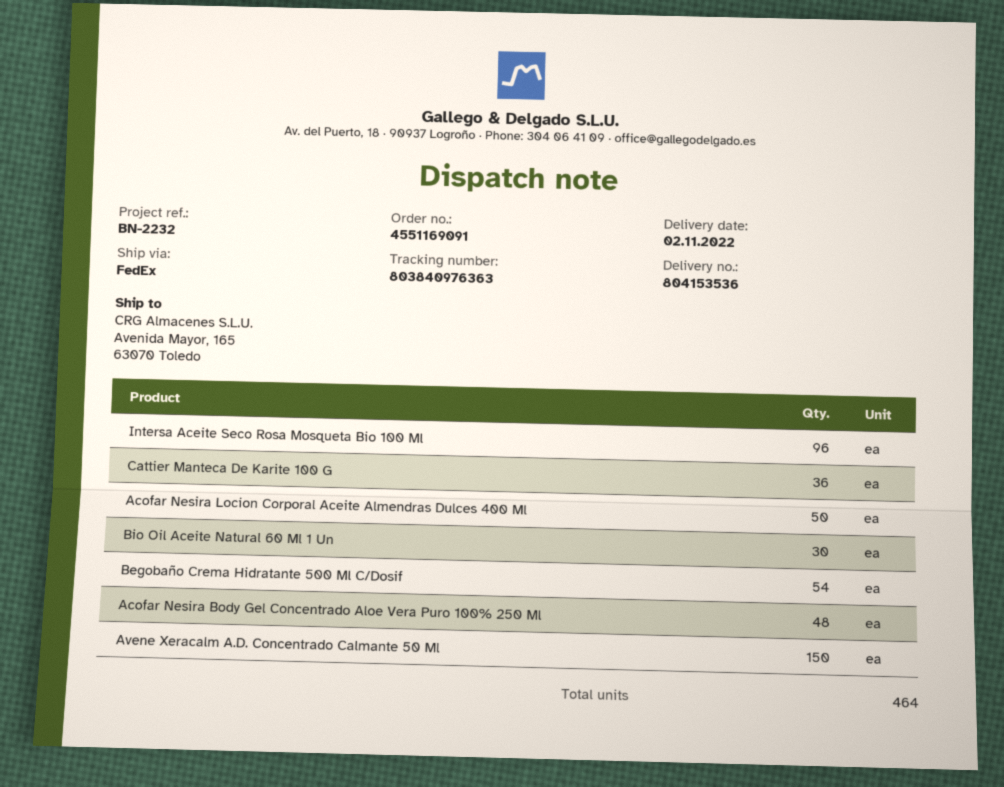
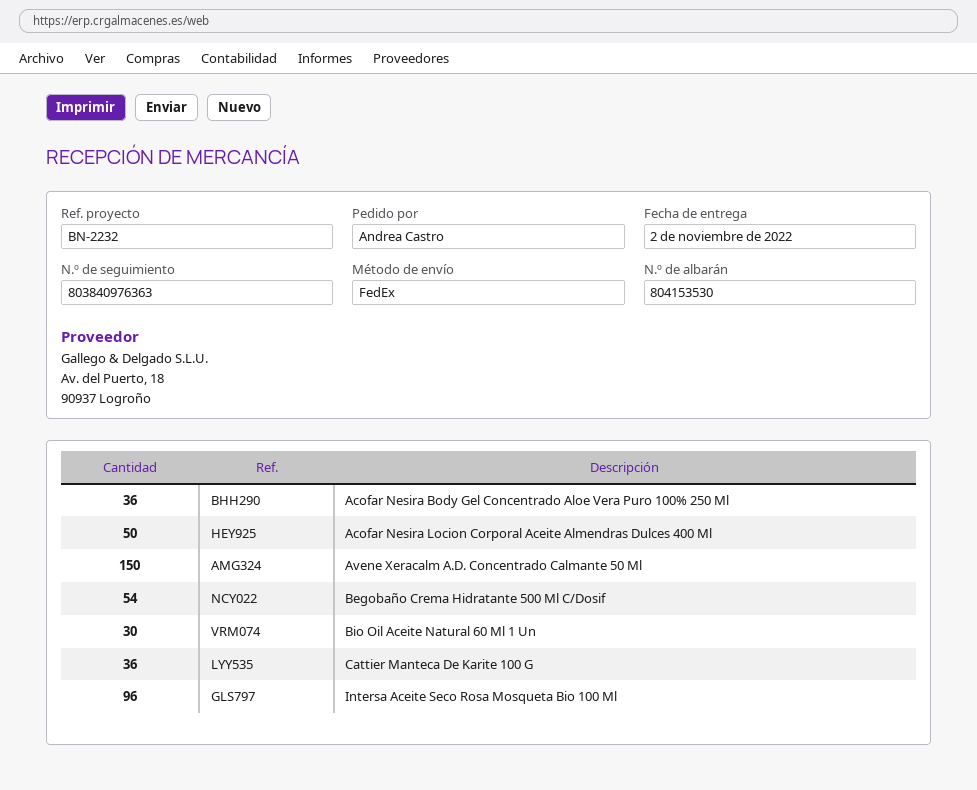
delivery note number: 804153536 -> 804153530
Acofar Nesira Body Gel Concentrado Aloe Vera Puro 100% 250 Ml: 48 -> 36

